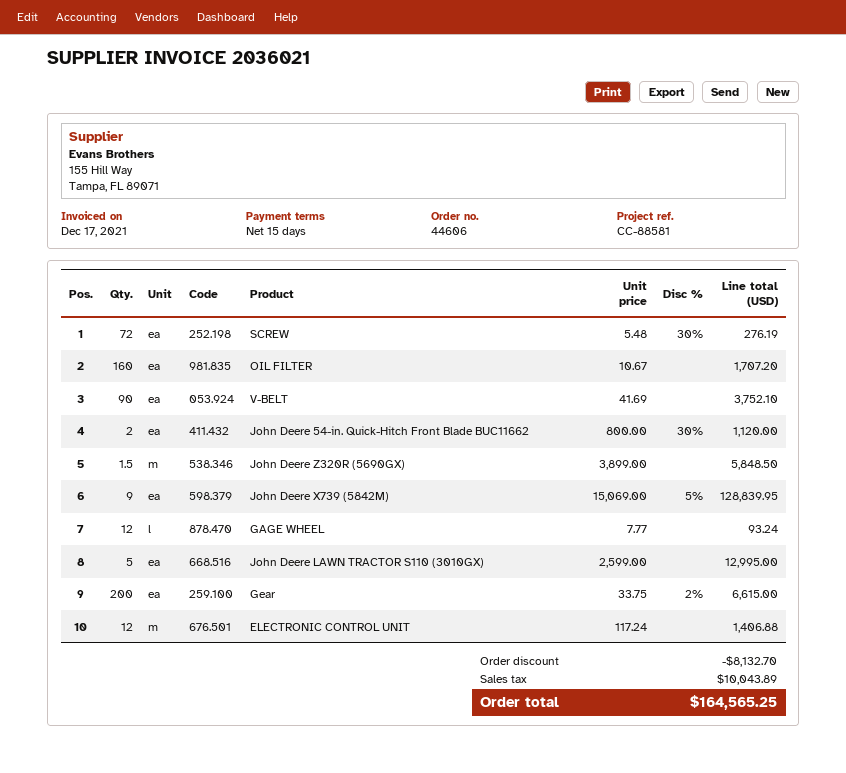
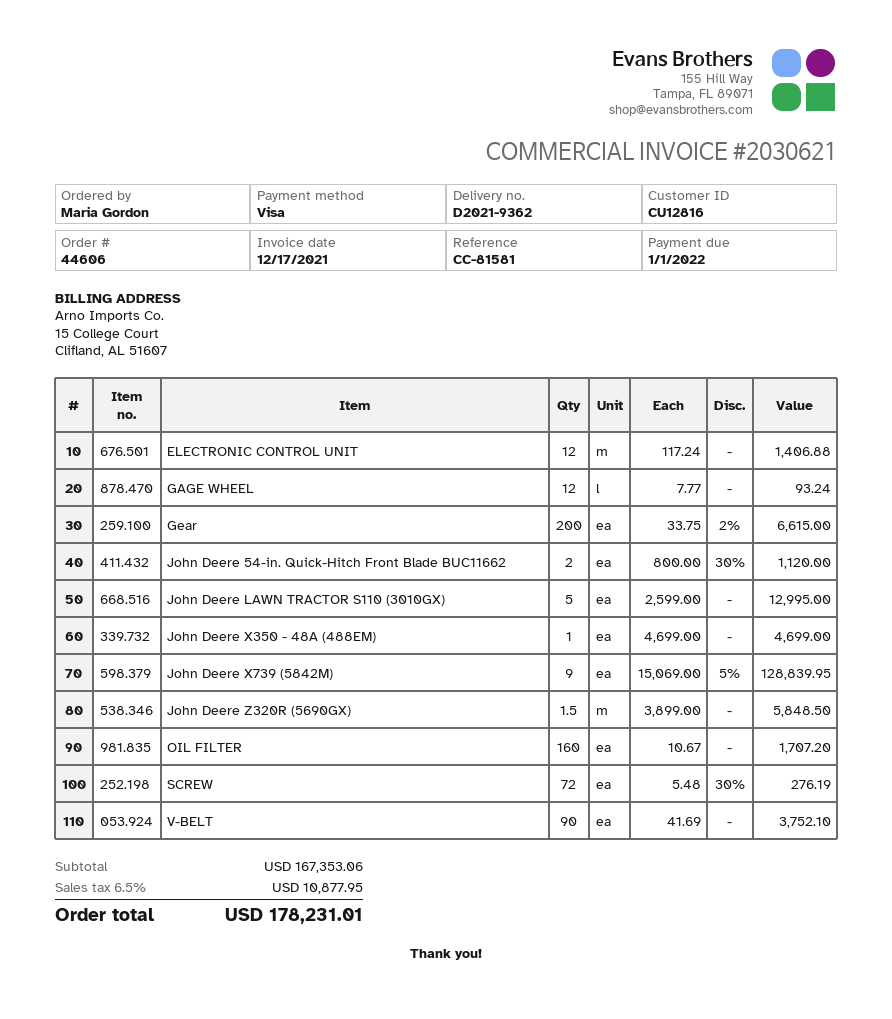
invoice number: 2036021 -> 2030621
reference: CC-88581 -> CC-81581
John Deere X350 - 48A (488EM): none -> 1 x 4699.00 = 4699.00
discount: 8132.70 -> none
tax: 10043.89 -> 10877.95
total: 164565.25 -> 178231.01

